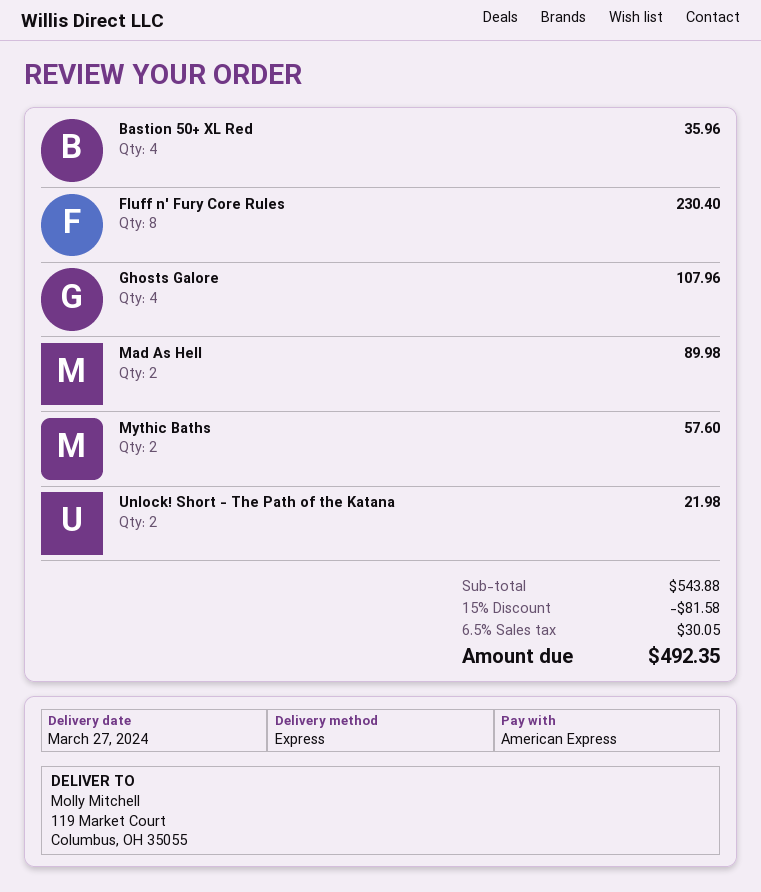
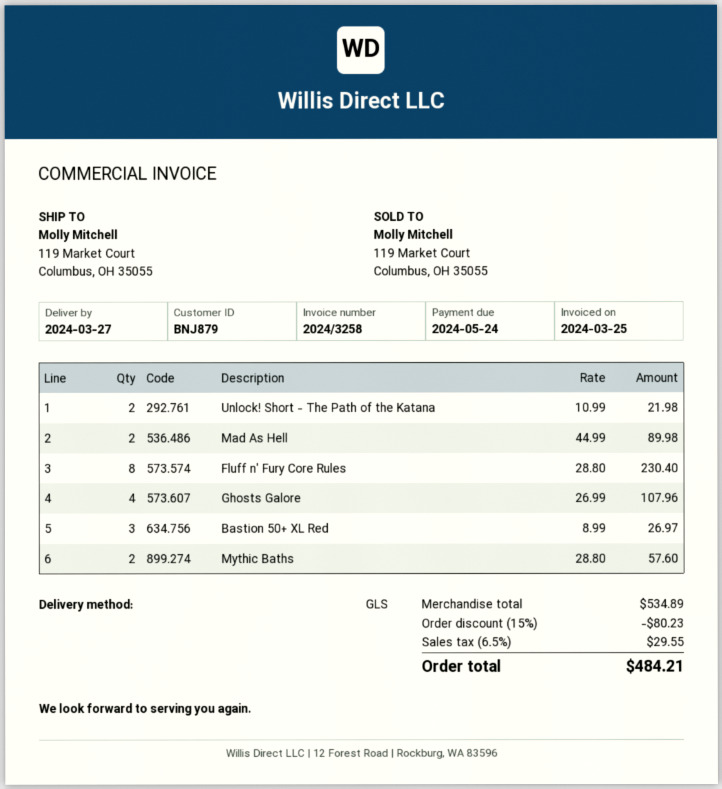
shipping method: express -> GLS
Bastion 50+ XL Red: 4 for 35.96 -> 3 for 26.97
subtotal: 543.88 -> 534.89
discount: 15% = 81.58 -> 15% = 80.23
tax: 6.5% = 30.05 -> 6.5% = 29.55
total: 492.35 -> 484.21

